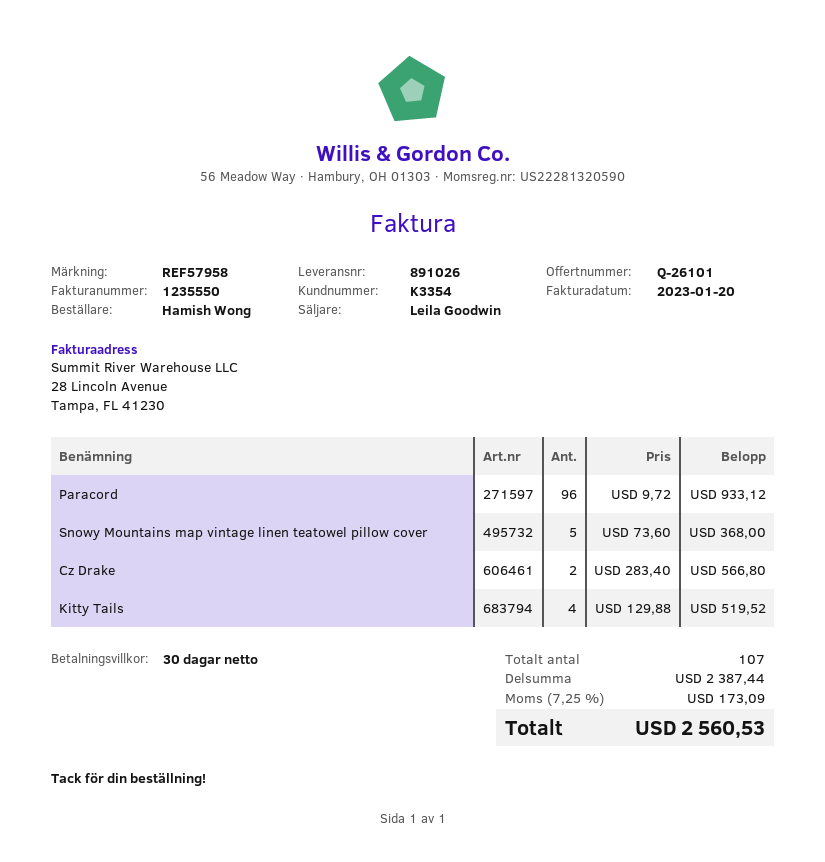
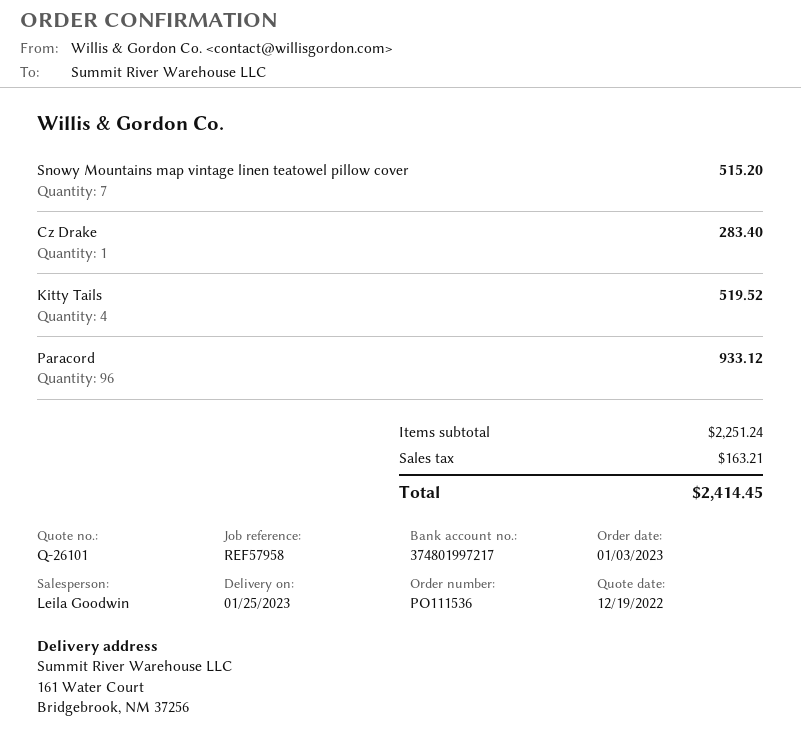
Snowy Mountains map vintage linen teatowel pillow cover: 5 for 368.00 -> 7 for 515.20
Cz Drake: 2 for 566.80 -> 1 for 283.40
subtotal: 2387.44 -> 2251.24
tax: 173.09 -> 163.21
total: 2560.53 -> 2414.45

